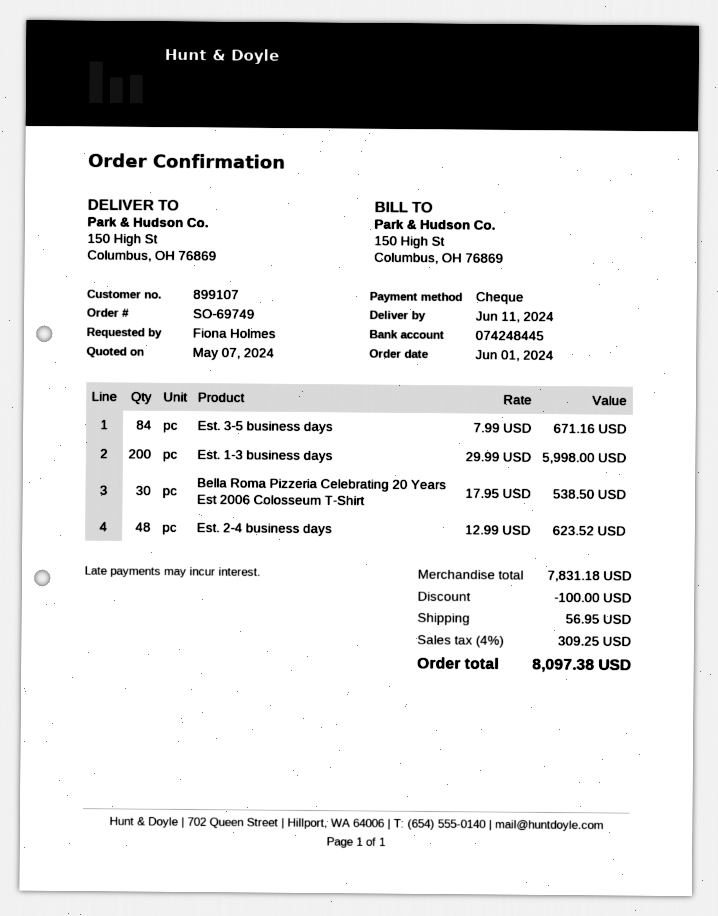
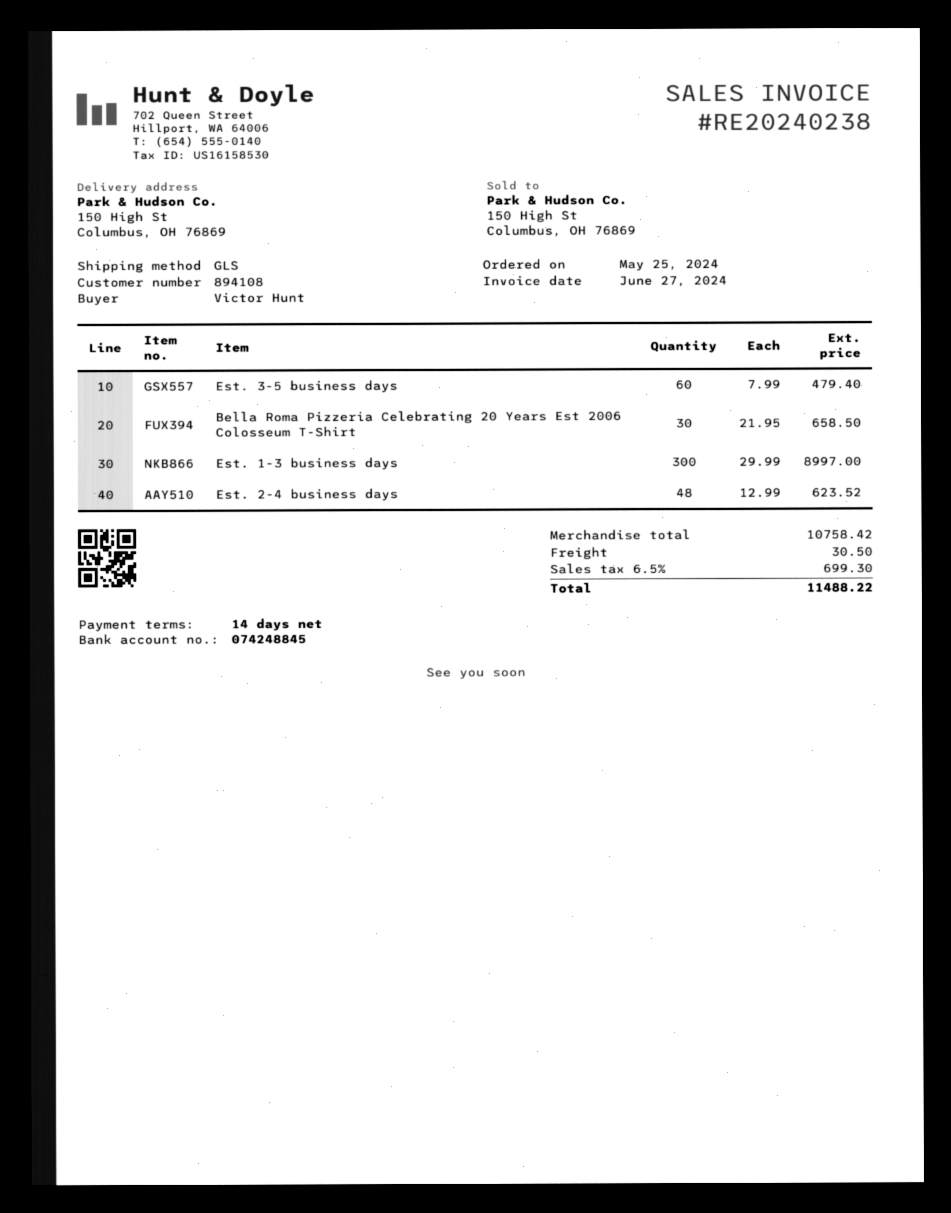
order date: 2024-06-01 -> 2024-05-25
customer number: 899107 -> 894108
ordered by: Fiona Holmes -> Victor Hunt
bank account: 074248445 -> 074248845
Est. 3-5 business days: 84 x 7.99 = 671.16 -> 60 x 7.99 = 479.40
Est. 1-3 business days: 200 x 29.99 = 5998.00 -> 300 x 29.99 = 8997.00
Bella Roma Pizzeria Celebrating 20 Years Est 2006 Colosseum T-Shirt: 30 x 17.95 = 538.50 -> 30 x 21.95 = 658.50
subtotal: 7831.18 -> 10758.42
discount: 100.00 -> none
shipping: 56.95 -> 30.50
tax: 4% = 309.25 -> 6.5% = 699.30
total: 8097.38 -> 11488.22

